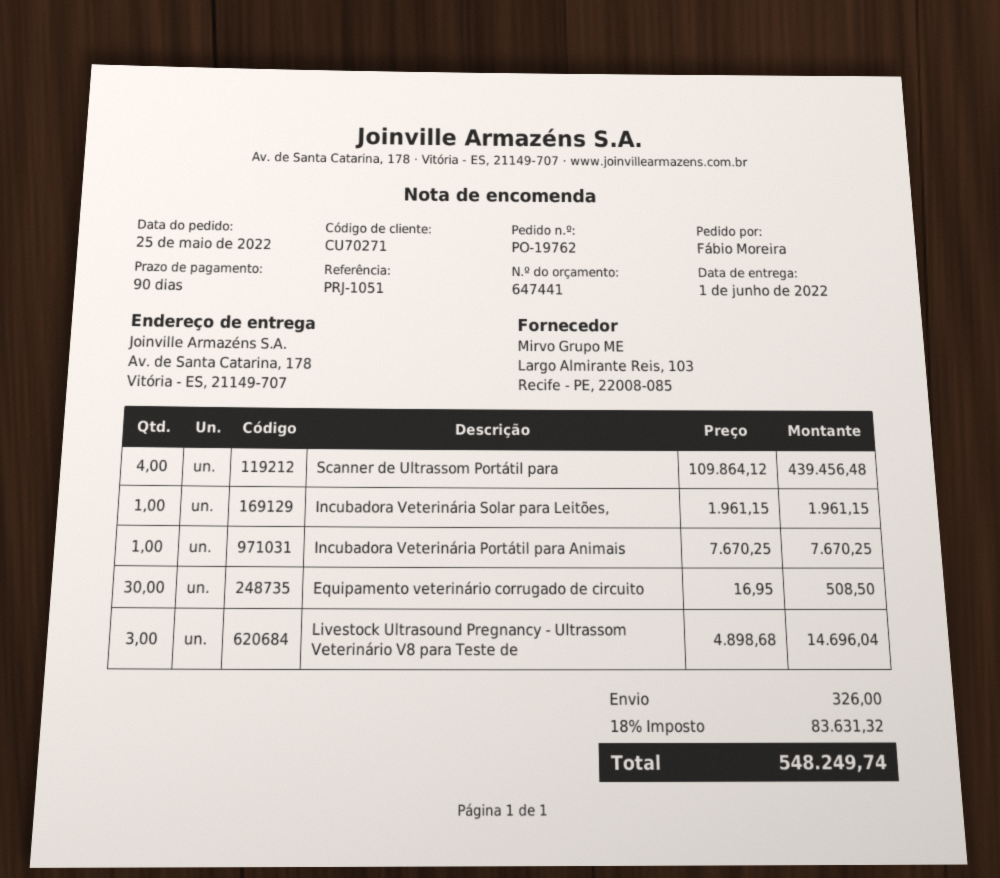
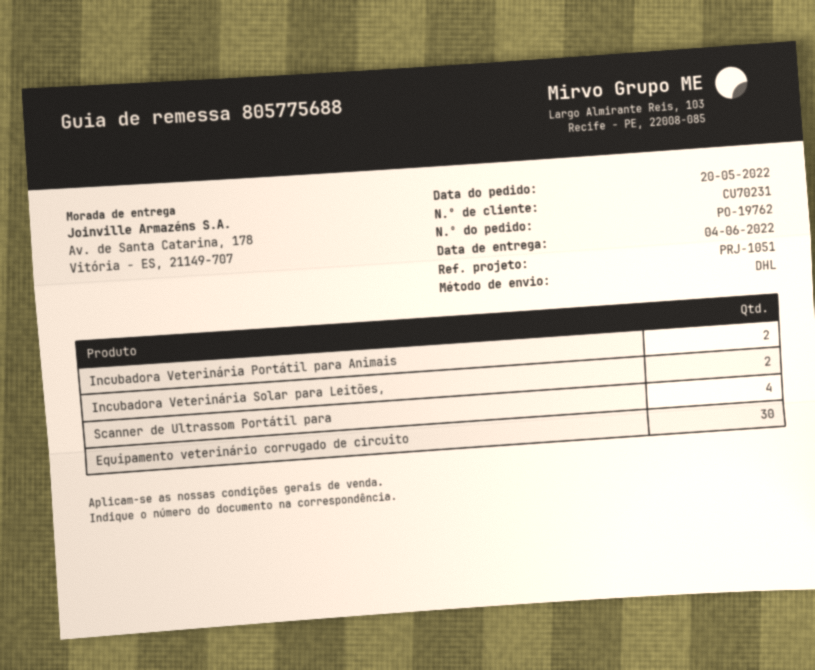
order date: 2022-05-25 -> 2022-05-20
delivery date: 2022-06-01 -> 2022-06-04
customer number: CU70271 -> CU70231
Incubadora Veterinária Solar para Leitões,: 1 -> 2
Incubadora Veterinária Portátil para Animais: 1 -> 2
Livestock Ultrasound Pregnancy - Ultrassom Veterinário V8 para Teste de: 3 -> none

